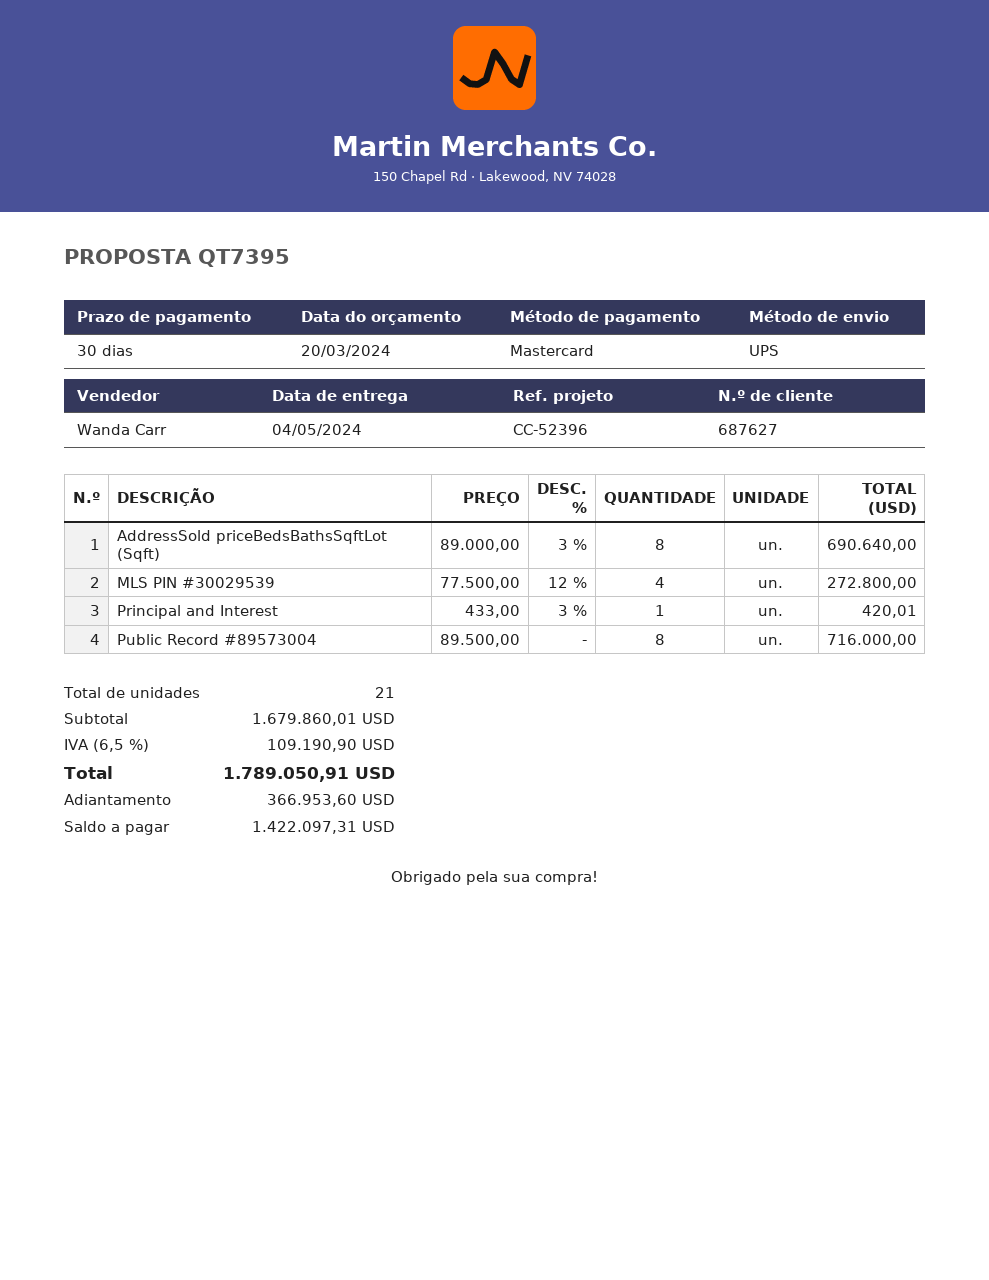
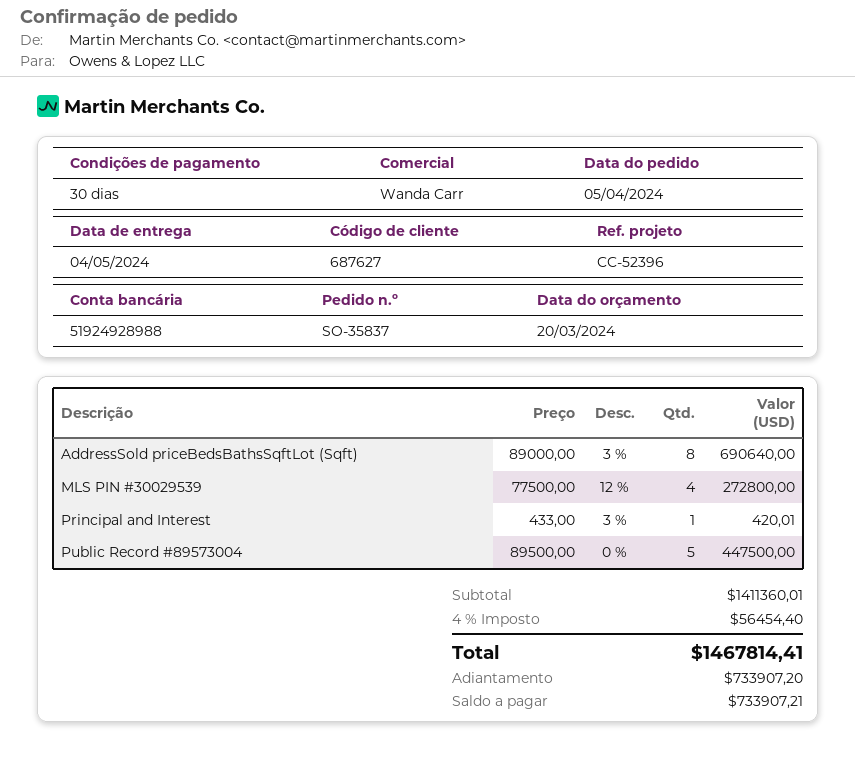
Public Record #89573004: 8 x 89500.00 = 716000.00 -> 5 x 89500.00 = 447500.00
subtotal: 1679860.01 -> 1411360.01
tax: 6.5% = 109190.90 -> 4% = 56454.40
total: 1789050.91 -> 1467814.41
deposit: 366953.60 -> 733907.20
balance: 1422097.31 -> 733907.21

